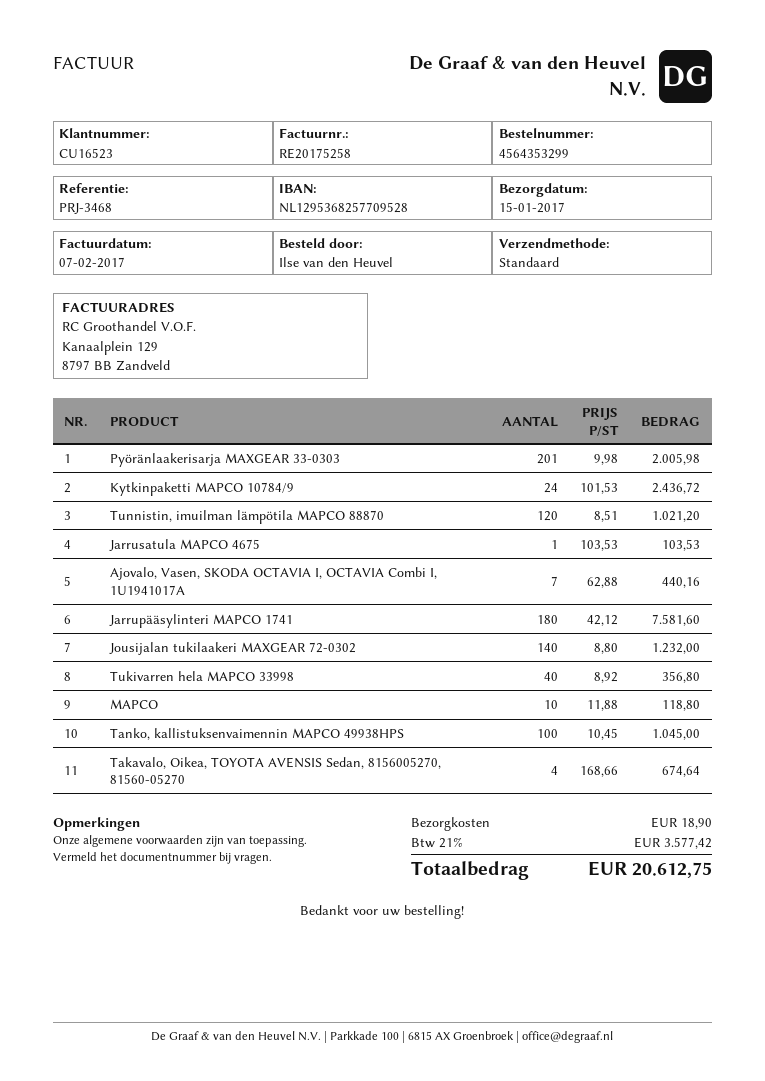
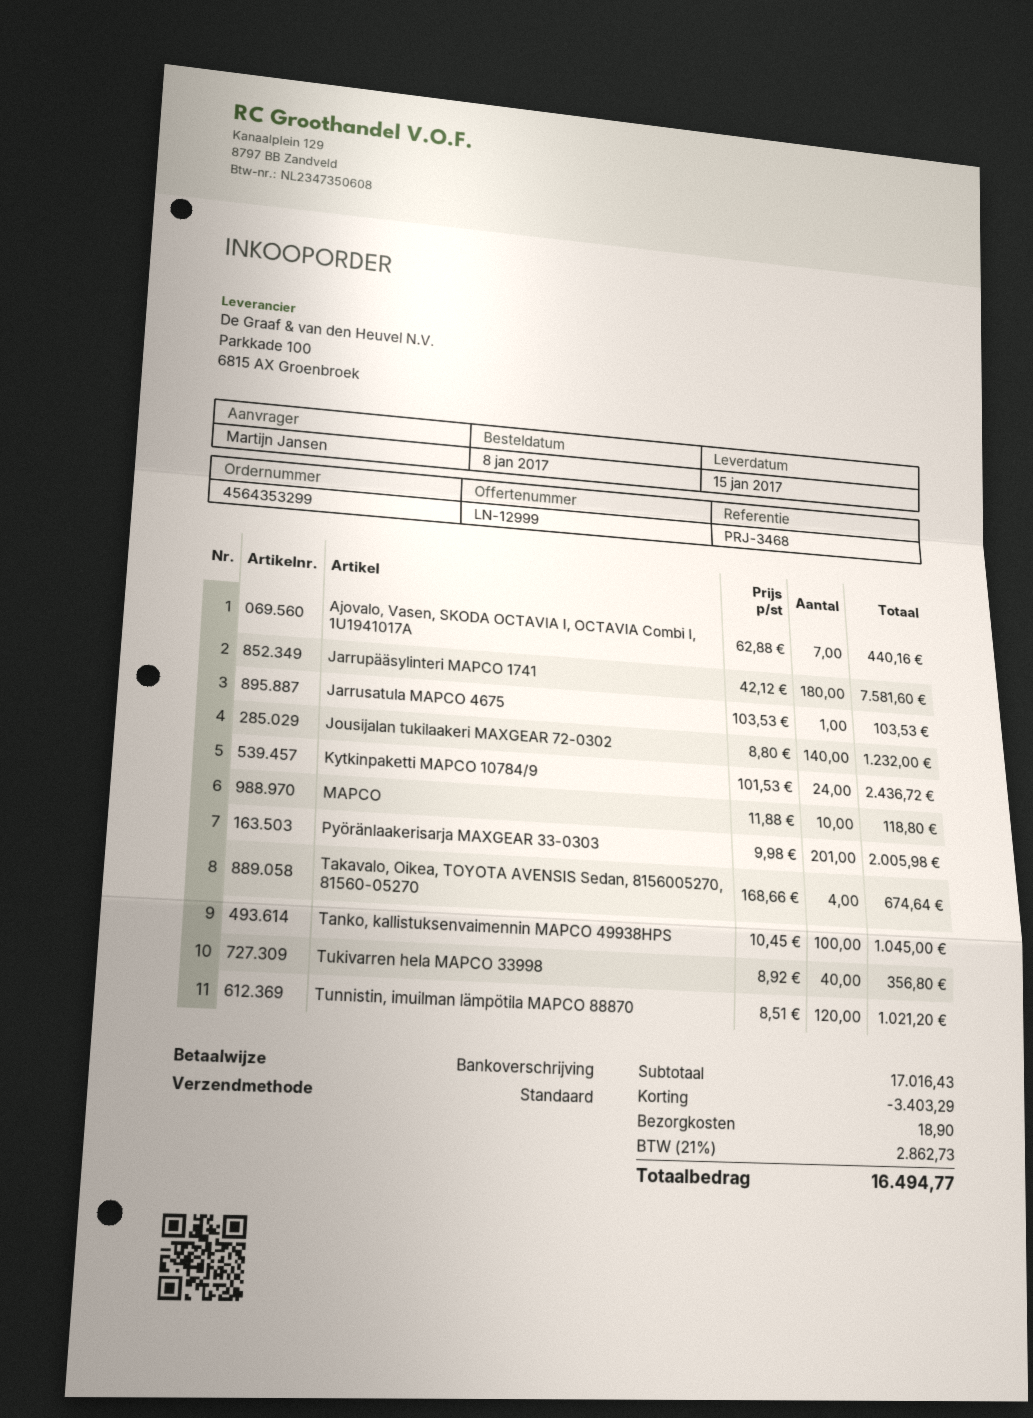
ordered by: Ilse van den Heuvel -> Martijn Jansen
discount: none -> 3403.29
tax: 21% = 3577.42 -> 21% = 2862.73
total: 20612.75 -> 16494.77

